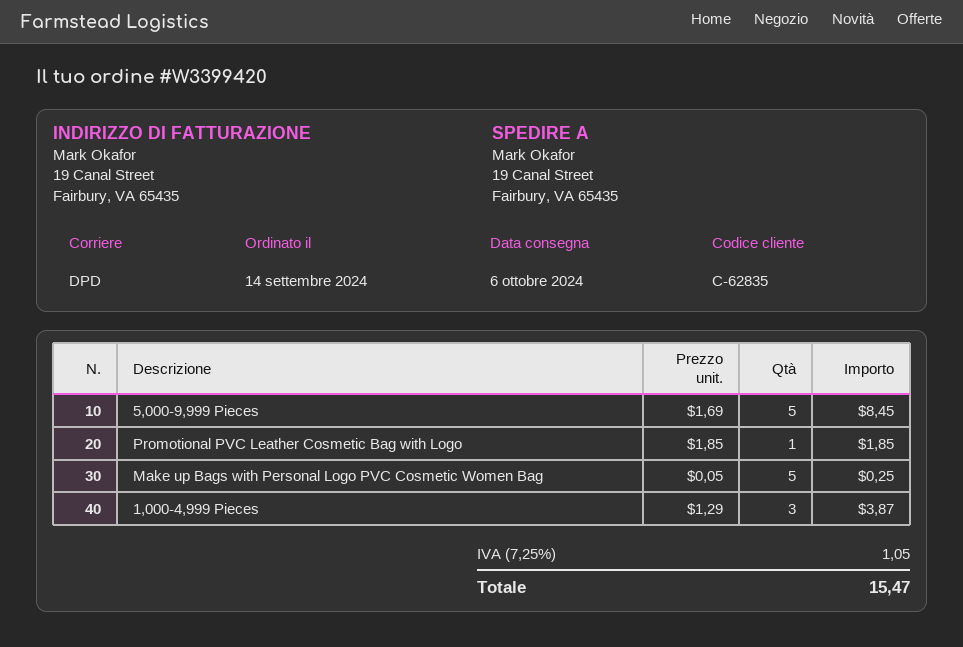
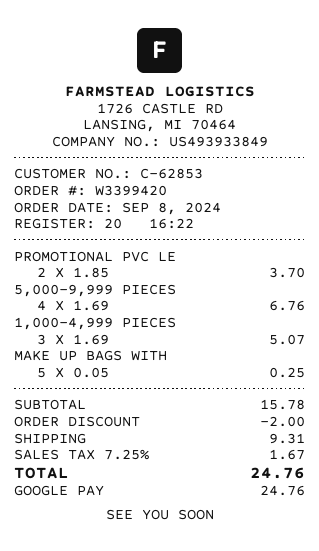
order date: 2024-09-14 -> 2024-09-08
customer number: C-62835 -> C-62853
5,000-9,999 Pieces: 5 x 1.69 = 8.45 -> 4 x 1.69 = 6.76
Promotional PVC Leather Cosmetic Bag with Logo: 1 x 1.85 = 1.85 -> 2 x 1.85 = 3.70
1,000-4,999 Pieces: 3 x 1.29 = 3.87 -> 3 x 1.69 = 5.07
discount: none -> 2.00
shipping: none -> 9.31
tax: 7.25% = 1.05 -> 7.25% = 1.67
total: 15.47 -> 24.76

